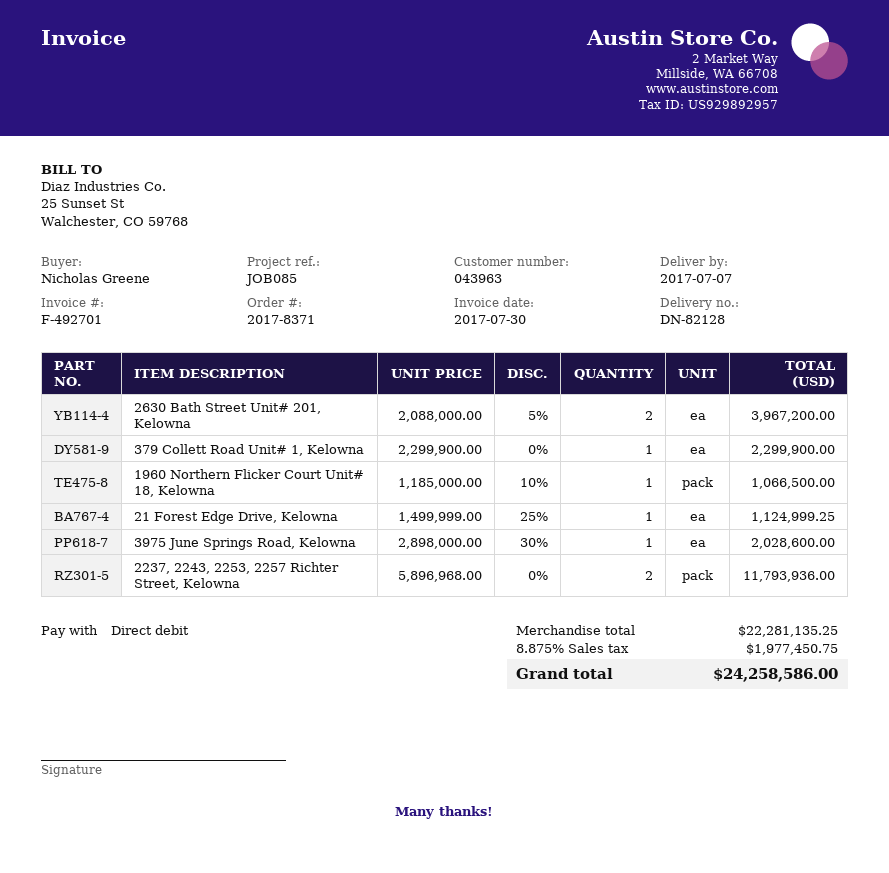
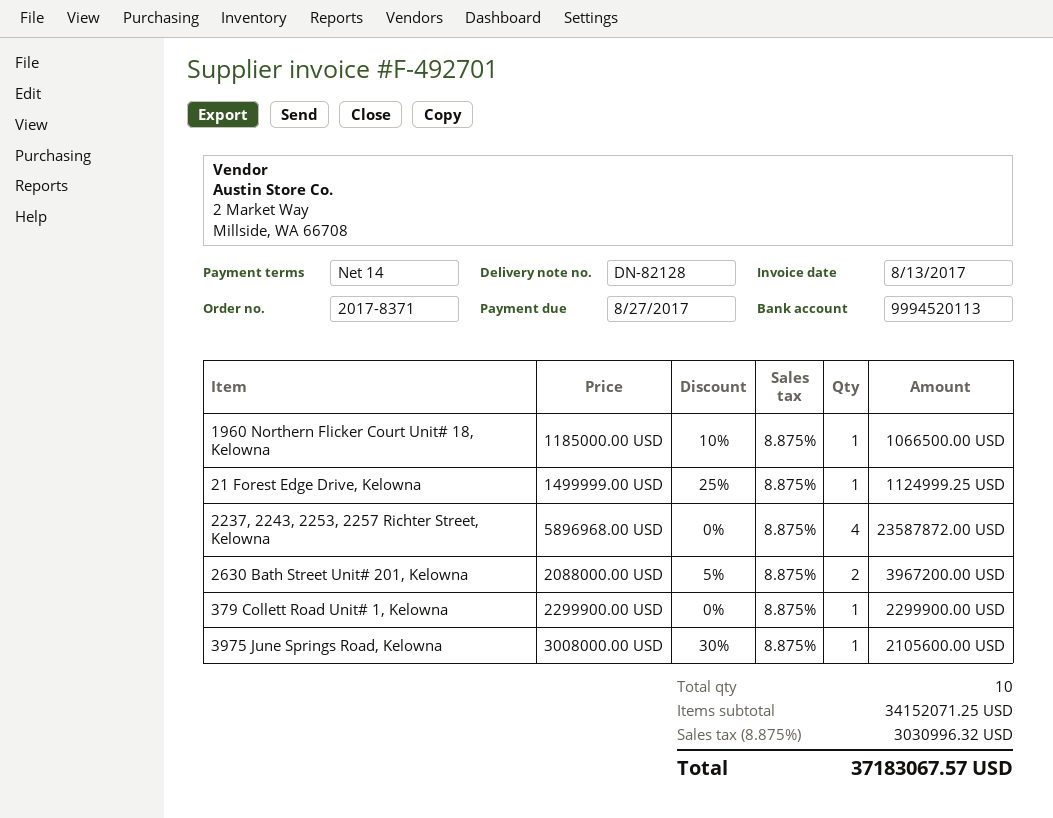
invoice date: 2017-07-30 -> 2017-08-13
3975 June Springs Road, Kelowna: 1 x 2898000.00 - 30% = 2028600.00 -> 1 x 3008000.00 - 30% = 2105600.00
2237, 2243, 2253, 2257 Richter Street, Kelowna: 2 x 5896968.00 = 11793936.00 -> 4 x 5896968.00 = 23587872.00
subtotal: 22281135.25 -> 34152071.25
tax: 8.875% = 1977450.75 -> 8.875% = 3030996.32
total: 24258586.00 -> 37183067.57

